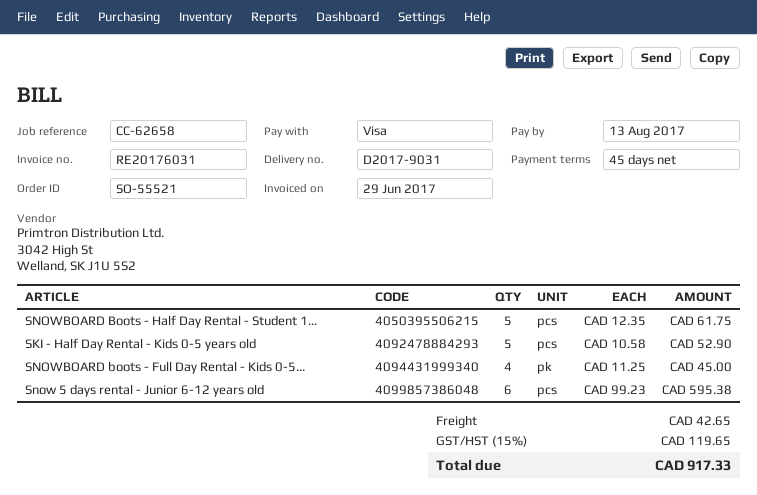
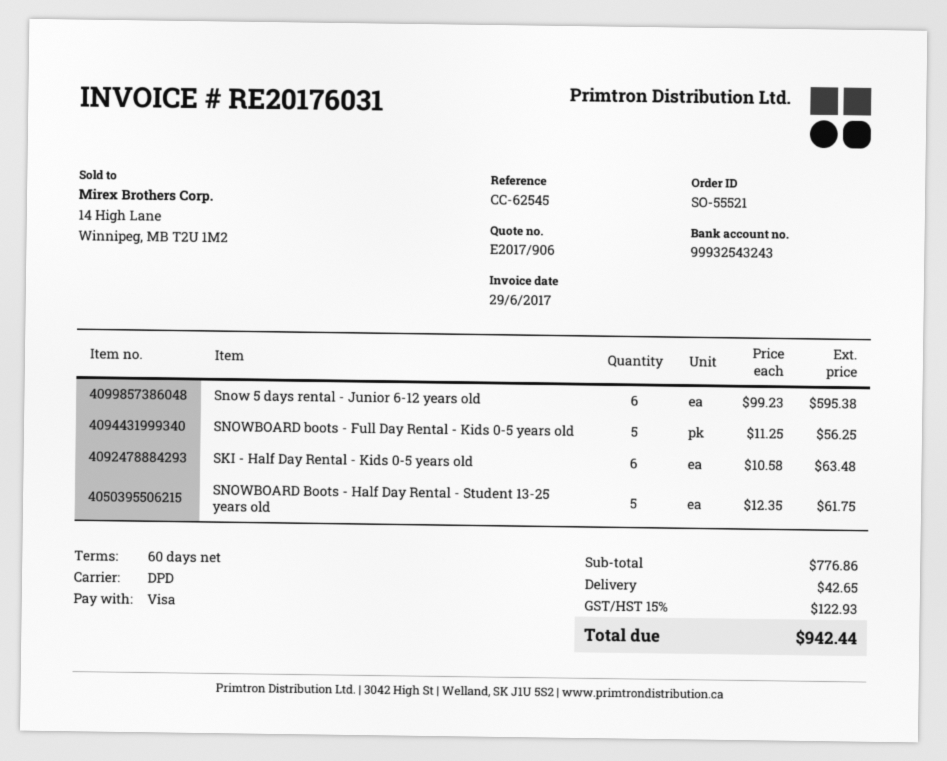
payment terms: 45 days -> 60 days
reference: CC-62658 -> CC-62545
SKI - Half Day Rental - Kids 0-5 years old: 5 x 10.58 = 52.90 -> 6 x 10.58 = 63.48
SNOWBOARD boots - Full Day Rental - Kids 0-5...: 4 x 11.25 = 45.00 -> 5 x 11.25 = 56.25
tax: 15% = 119.65 -> 15% = 122.93
total: 917.33 -> 942.44

